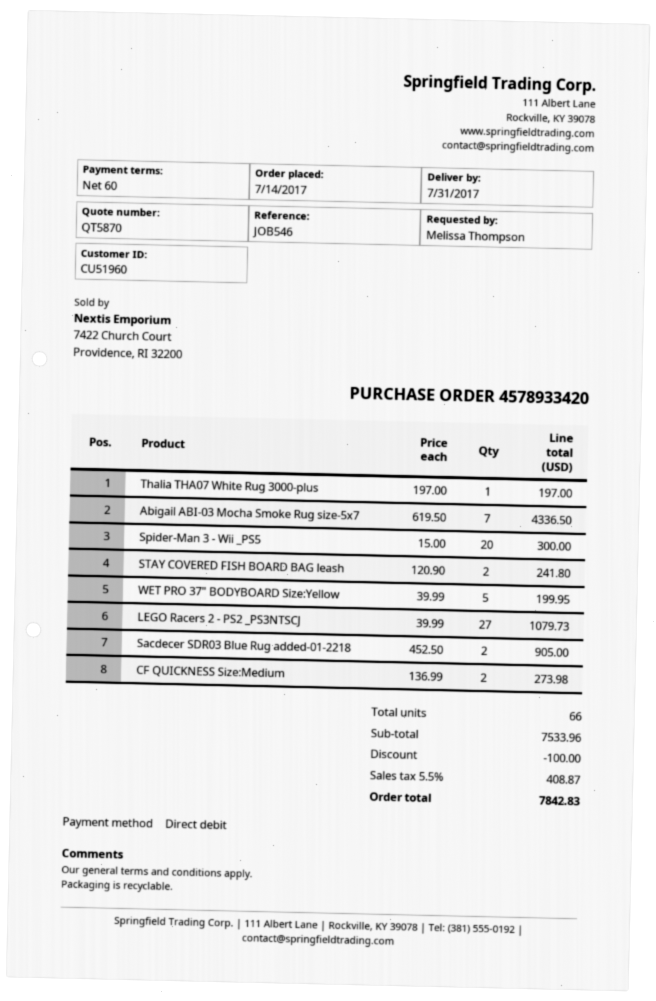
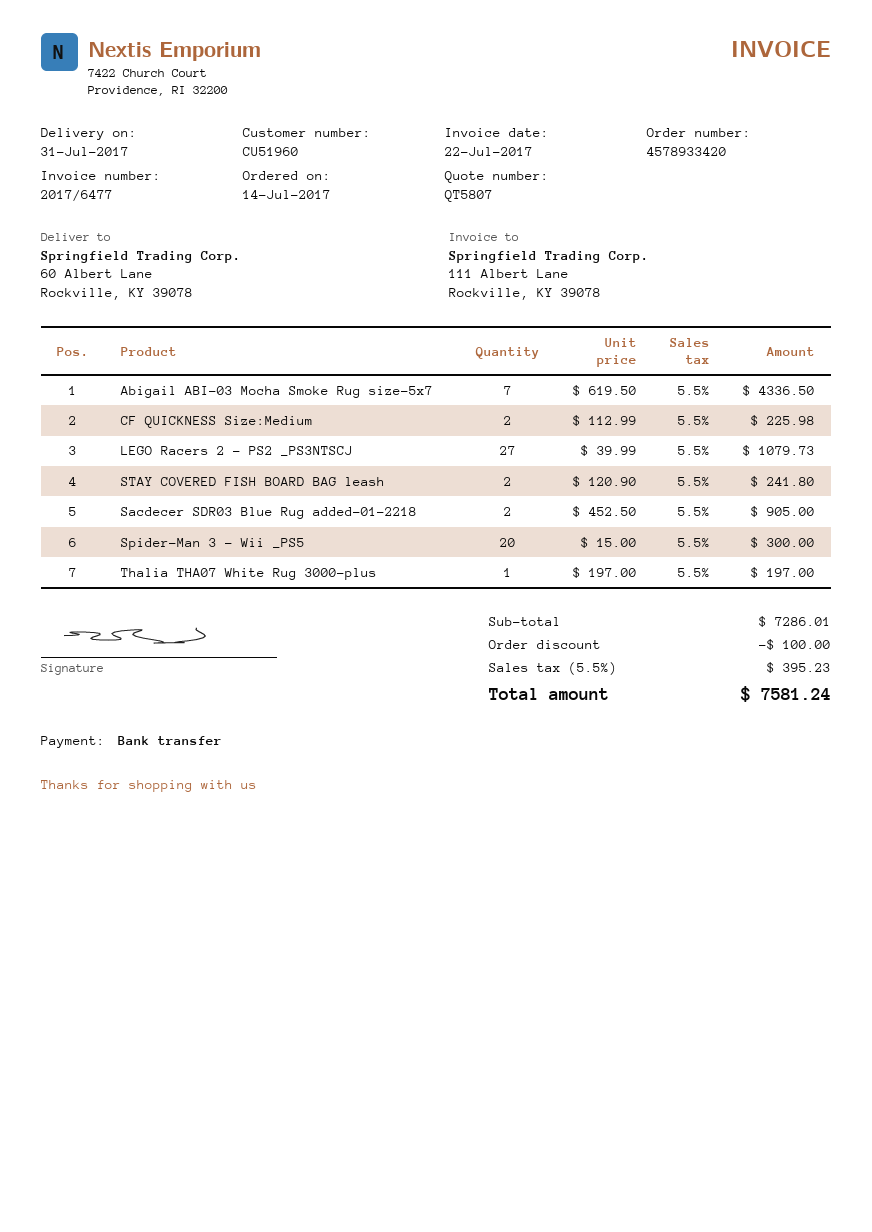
quote number: QT5870 -> QT5807
payment method: direct debit -> bank transfer
WET PRO 37" BODYBOARD Size:Yellow: 5 x 39.99 = 199.95 -> none
CF QUICKNESS Size:Medium: 2 x 136.99 = 273.98 -> 2 x 112.99 = 225.98
subtotal: 7533.96 -> 7286.01
tax: 5.5% = 408.87 -> 5.5% = 395.23
total: 7842.83 -> 7581.24

